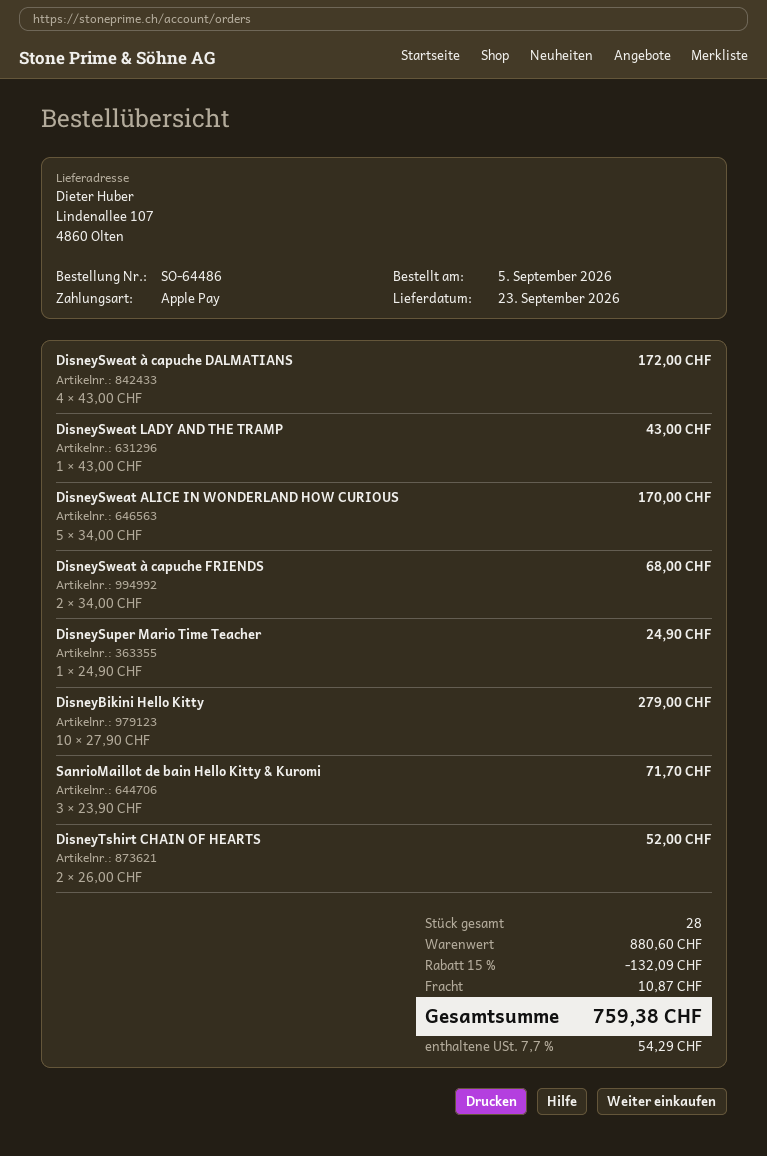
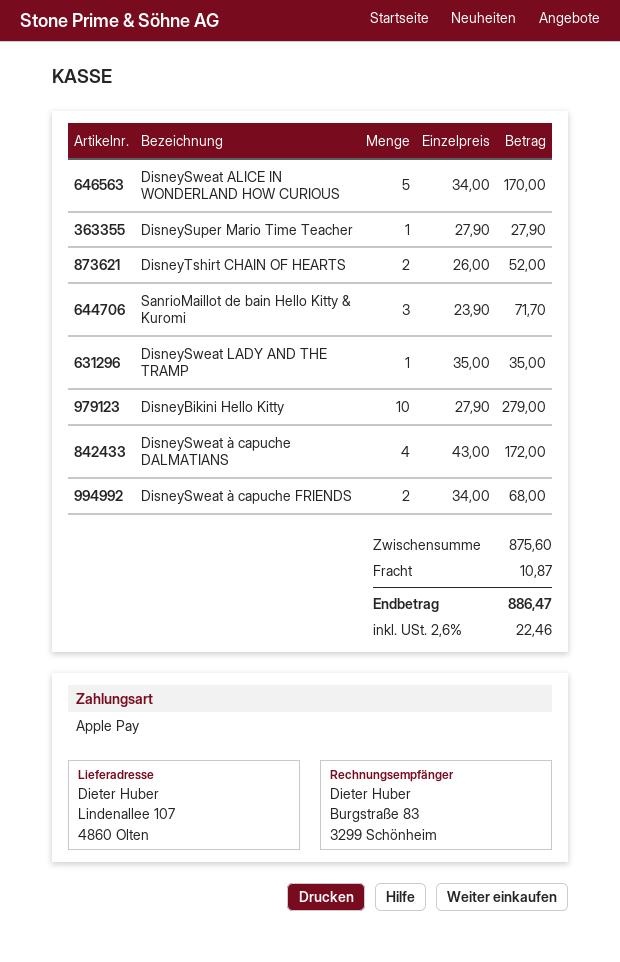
DisneySweat LADY AND THE TRAMP: 1 x 43.00 = 43.00 -> 1 x 35.00 = 35.00
DisneySuper Mario Time Teacher: 1 x 24.90 = 24.90 -> 1 x 27.90 = 27.90
subtotal: 880.60 -> 875.60
discount: 15% = 132.09 -> none
tax: 7.7% = 54.29 -> 2.6% = 22.46
total: 759.38 -> 886.47

